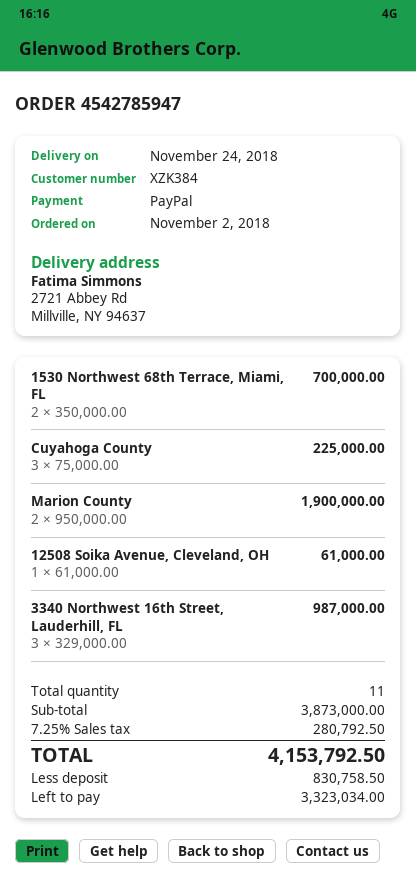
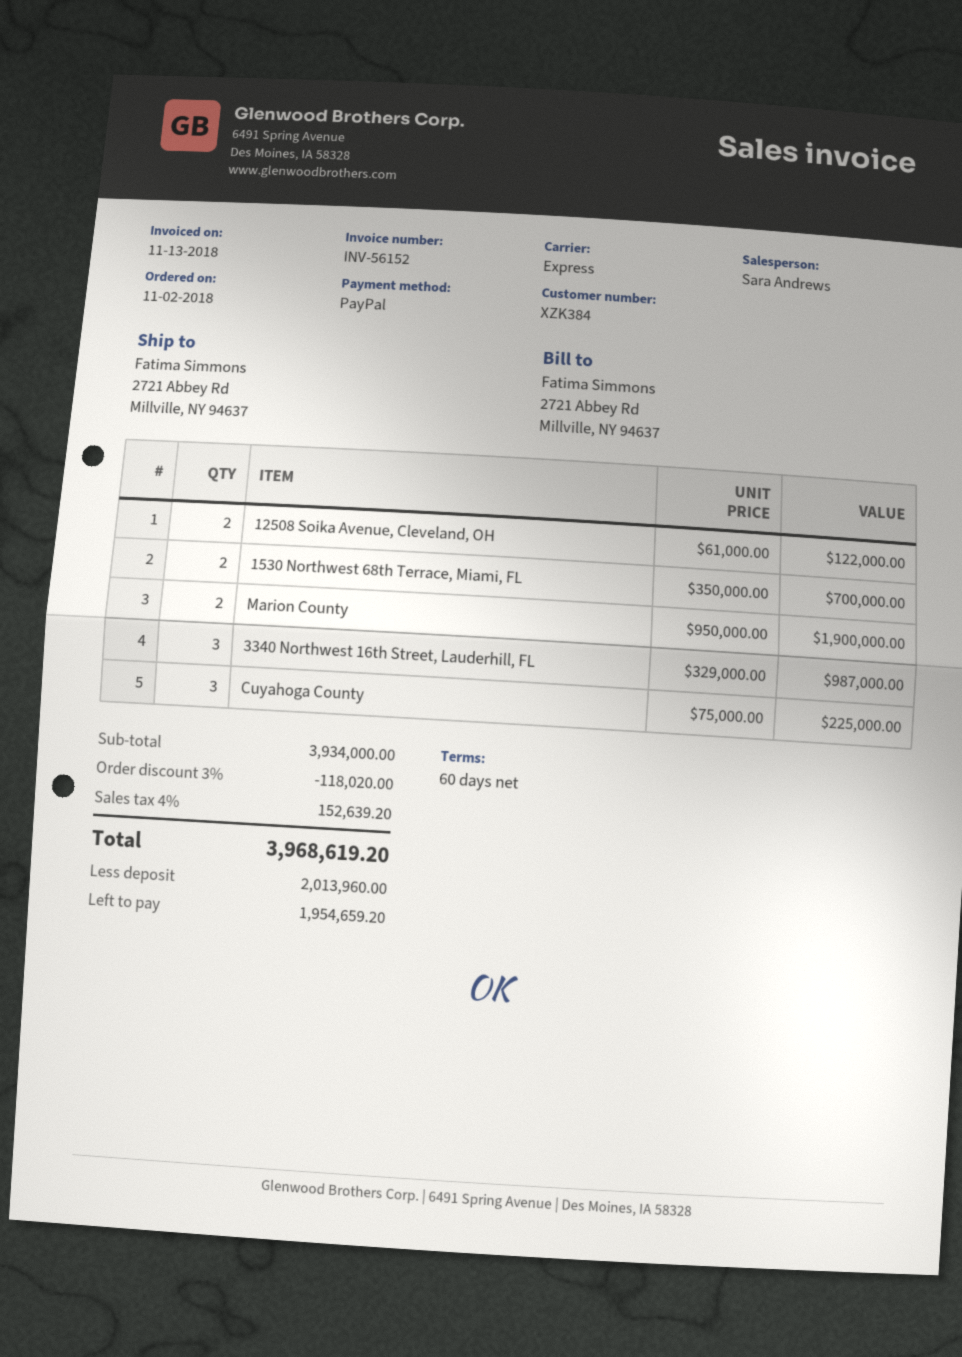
12508 Soika Avenue, Cleveland, OH: 1 x 61000.00 = 61000.00 -> 2 x 61000.00 = 122000.00
subtotal: 3873000.00 -> 3934000.00
discount: none -> 3% = 118020.00
tax: 7.25% = 280792.50 -> 4% = 152639.20
total: 4153792.50 -> 3968619.20
deposit: 830758.50 -> 2013960.00
balance: 3323034.00 -> 1954659.20

